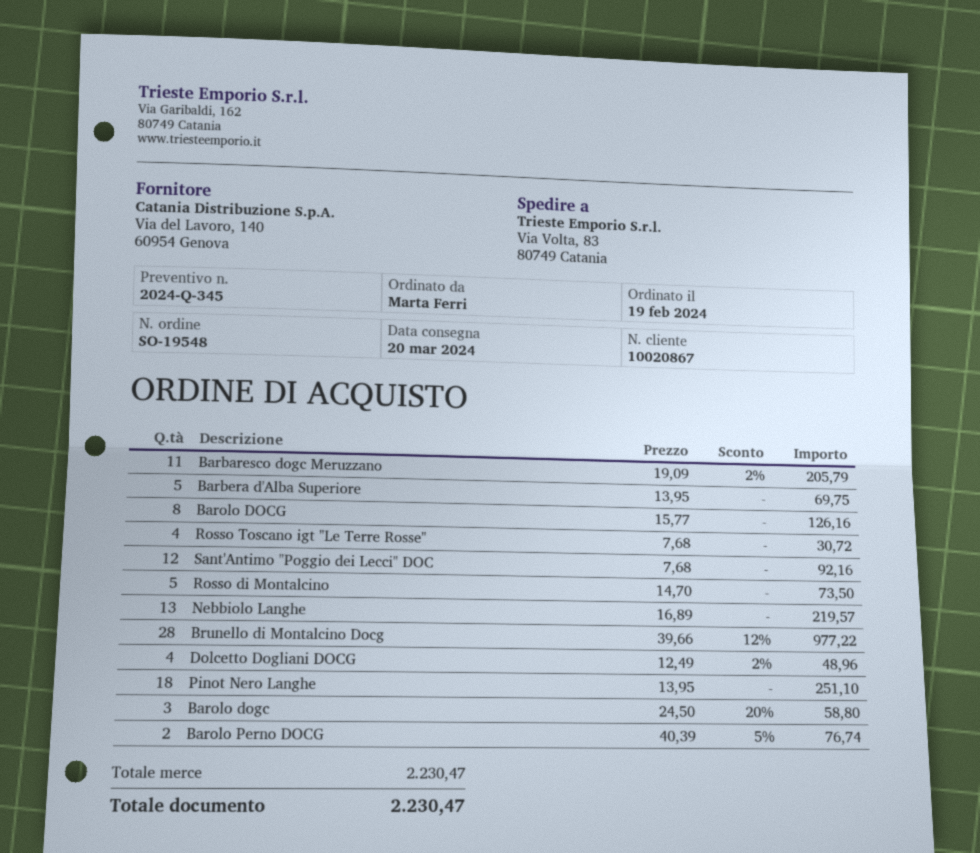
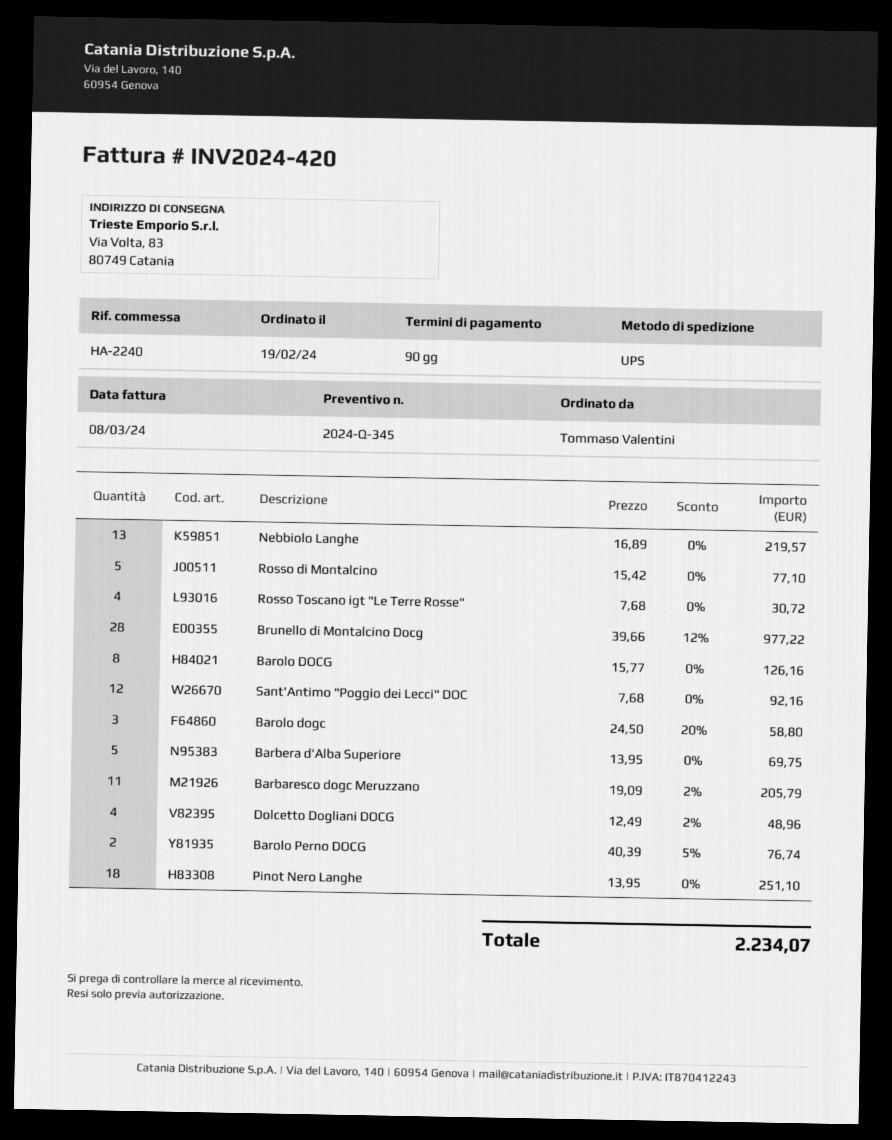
ordered by: Marta Ferri -> Tommaso Valentini
Rosso di Montalcino: 5 x 14.70 = 73.50 -> 5 x 15.42 = 77.10
total: 2230.47 -> 2234.07

